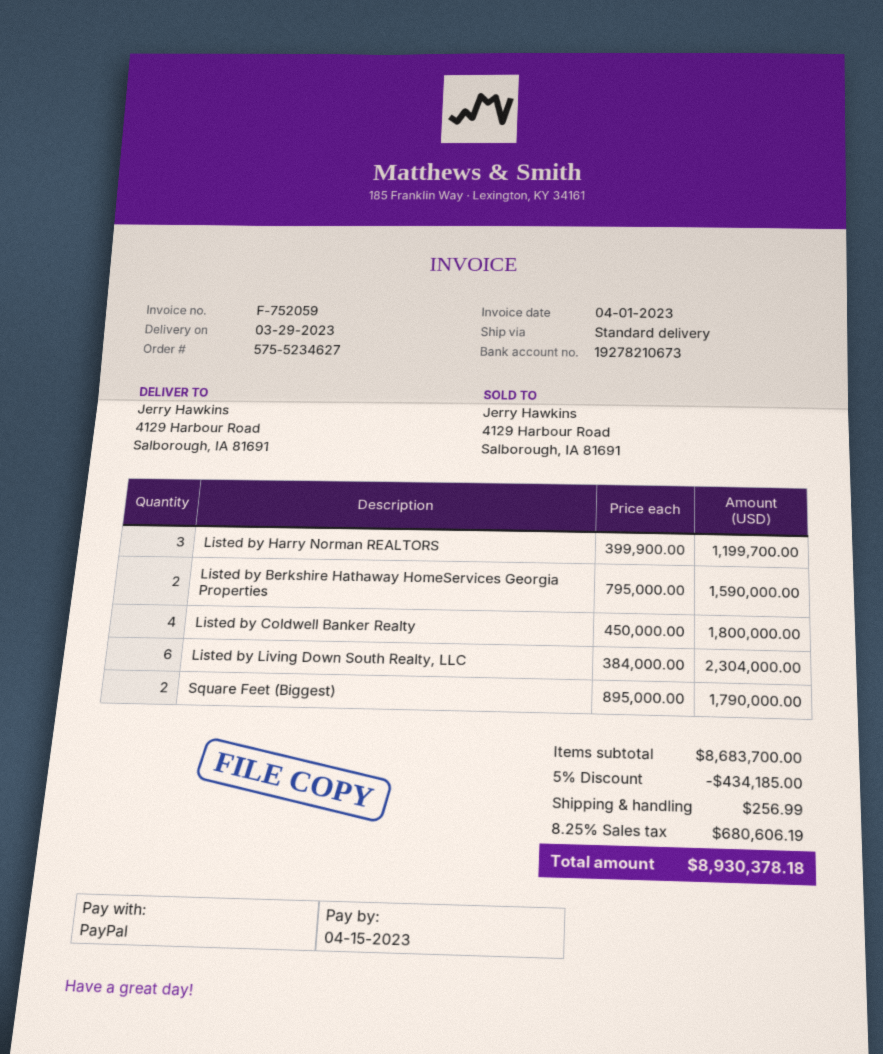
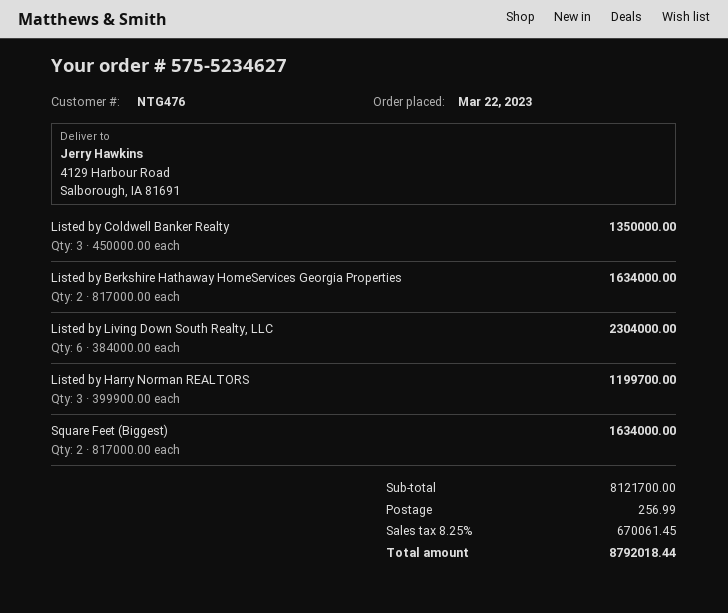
Listed by Berkshire Hathaway HomeServices Georgia Properties: 2 x 795000.00 = 1590000.00 -> 2 x 817000.00 = 1634000.00
Listed by Coldwell Banker Realty: 4 x 450000.00 = 1800000.00 -> 3 x 450000.00 = 1350000.00
Square Feet (Biggest): 2 x 895000.00 = 1790000.00 -> 2 x 817000.00 = 1634000.00
subtotal: 8683700.00 -> 8121700.00
discount: 5% = 434185.00 -> none
tax: 8.25% = 680606.19 -> 8.25% = 670061.45
total: 8930378.18 -> 8792018.44

